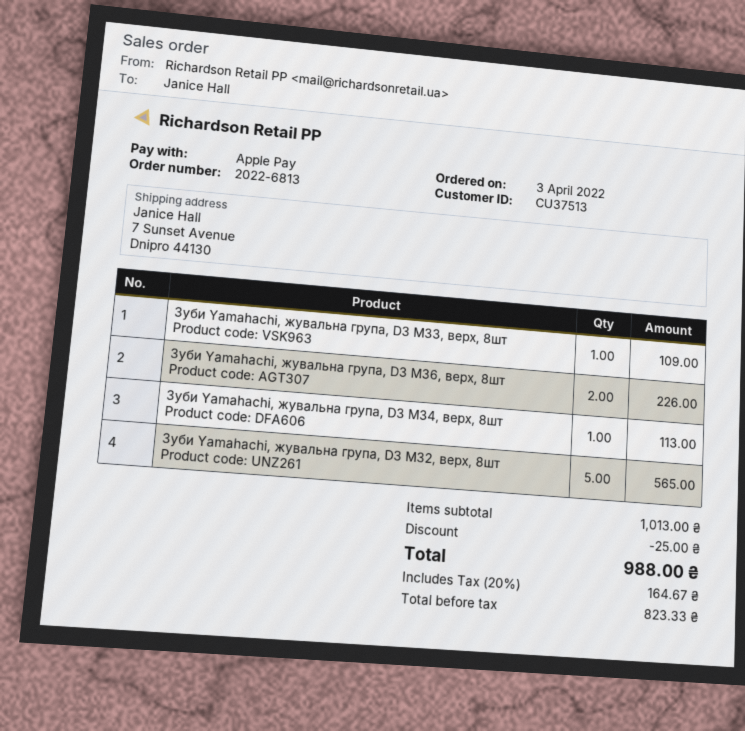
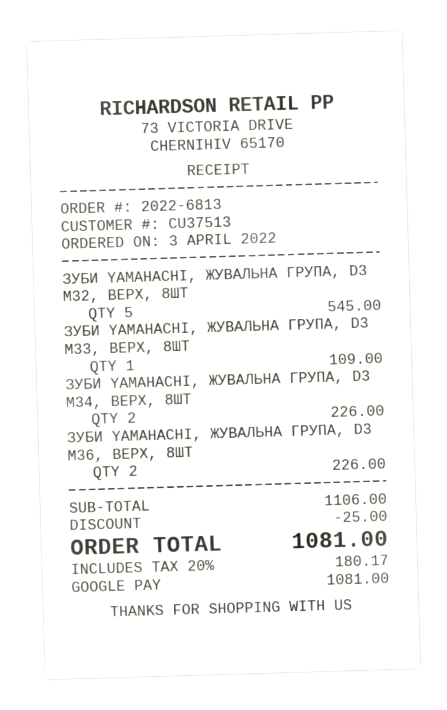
payment method: Apple Pay -> Google Pay
Зуби Yamahachi, жувальна група, D3 M34, верх, 8шт: 1 for 113.00 -> 2 for 226.00
Зуби Yamahachi, жувальна група, D3 M32, верх, 8шт: 5 for 565.00 -> 5 for 545.00
subtotal: 1013.00 -> 1106.00
tax: 20% = 164.67 -> 20% = 180.17
total: 988.00 -> 1081.00

